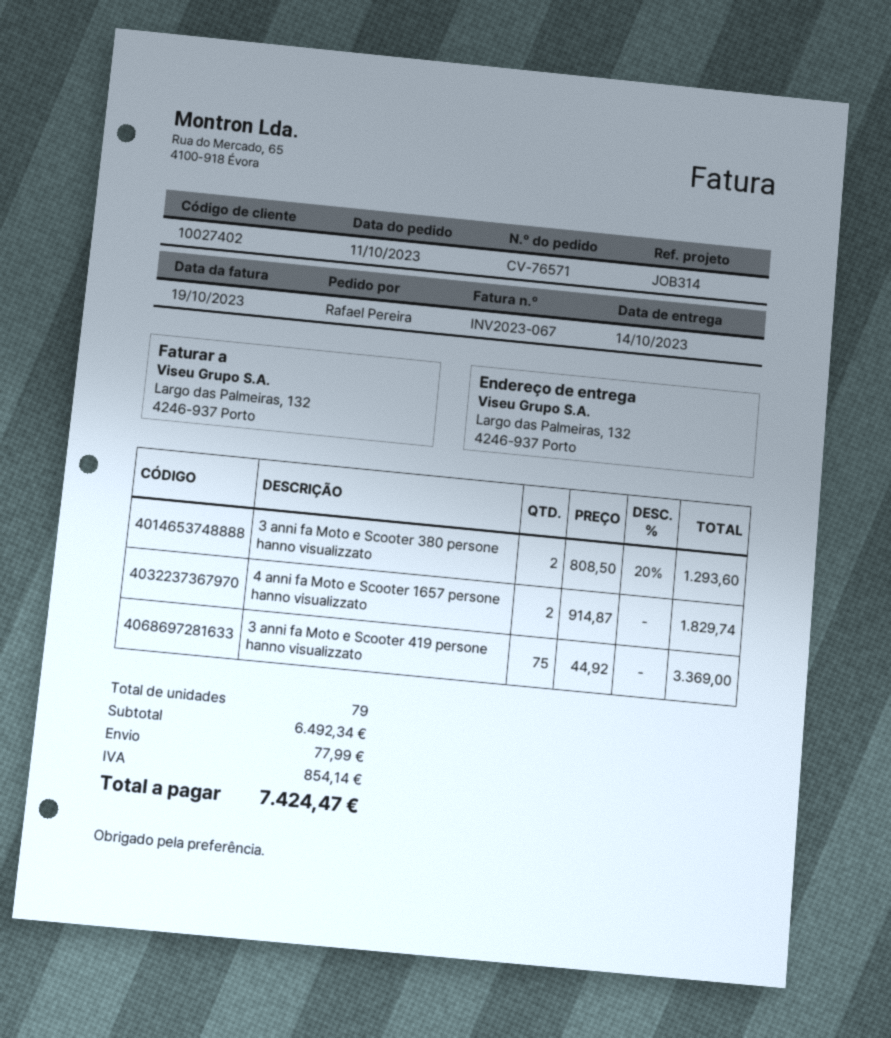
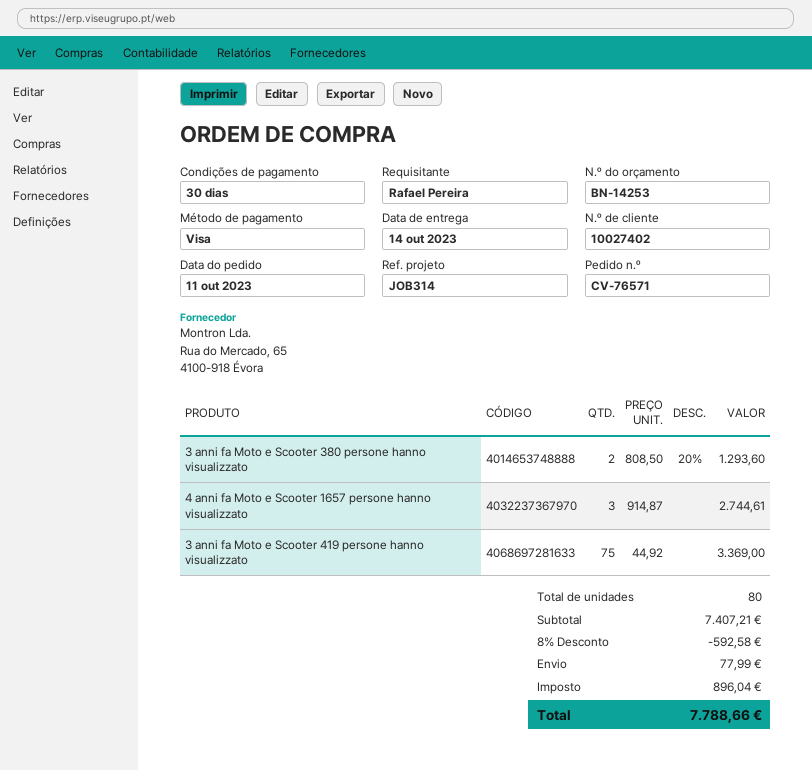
4 anni fa Moto e Scooter 1657 persone hanno visualizzato: 2 x 914.87 = 1829.74 -> 3 x 914.87 = 2744.61
total quantity: 79 -> 80
subtotal: 6492.34 -> 7407.21
discount: none -> 8% = 592.58
tax: 854.14 -> 896.04
total: 7424.47 -> 7788.66

